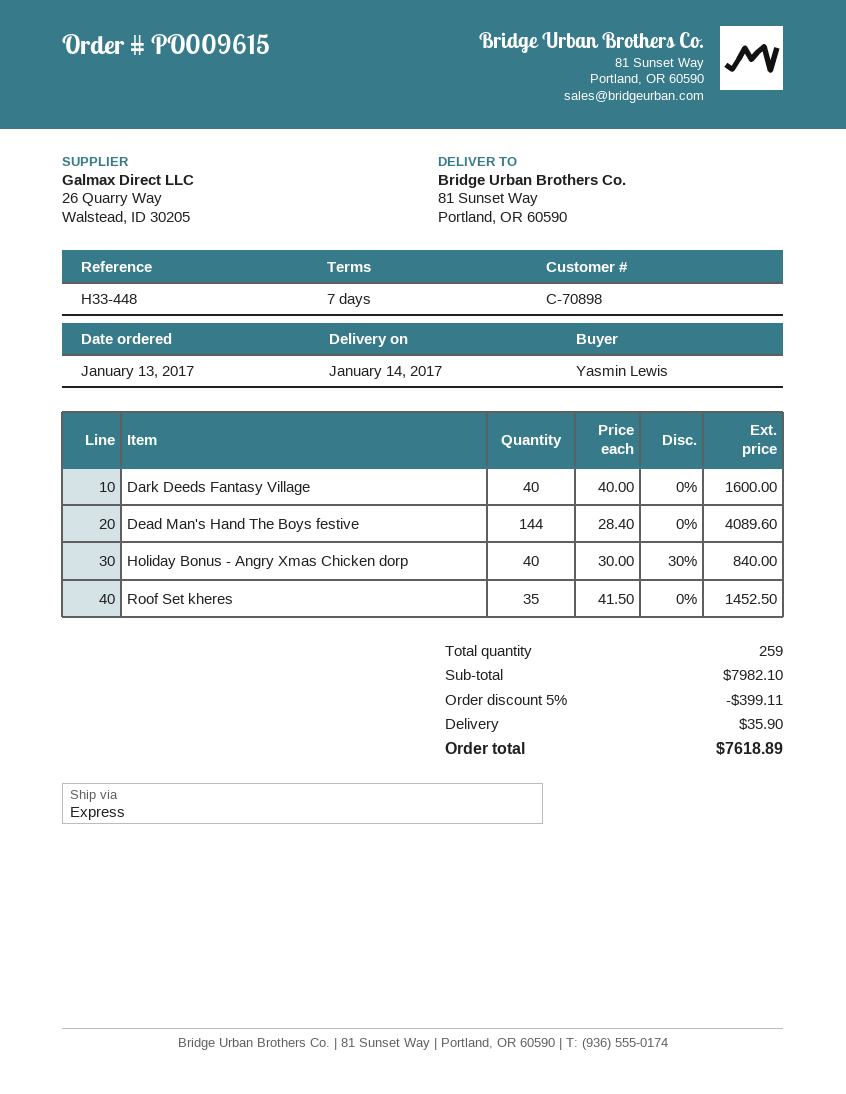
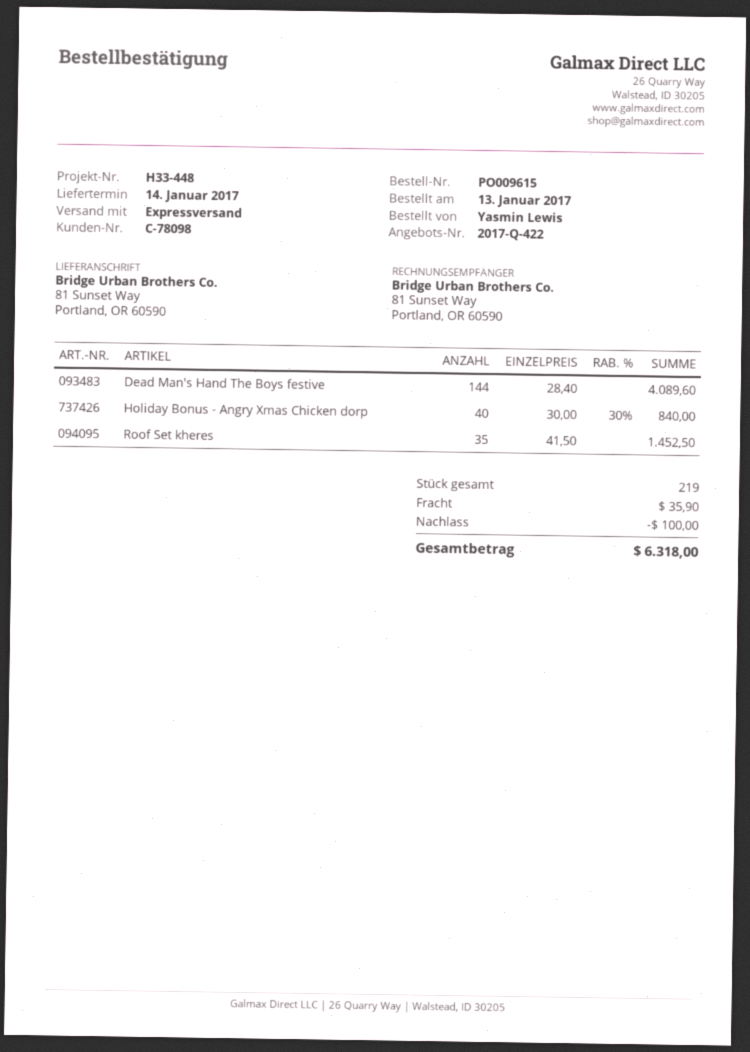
customer number: C-70898 -> C-78098
Dark Deeds Fantasy Village: 40 x 40.00 = 1600.00 -> none
total quantity: 259 -> 219
discount: 399.11 -> 100.00
total: 7618.89 -> 6318.00

